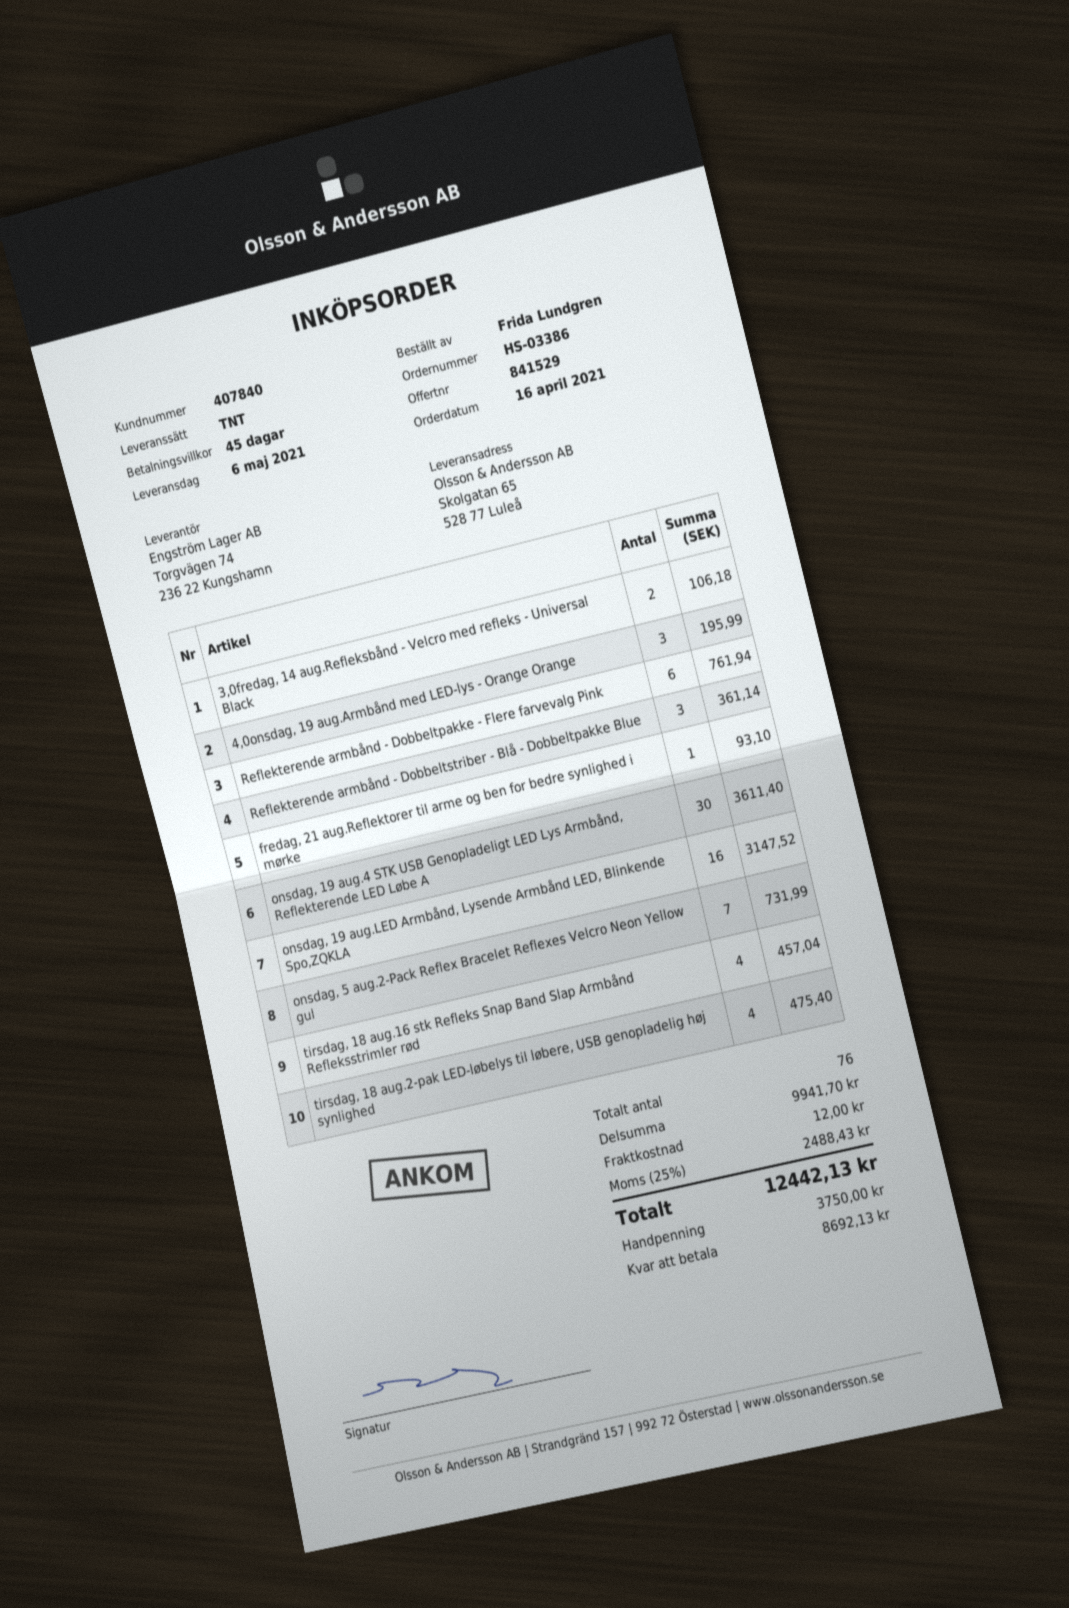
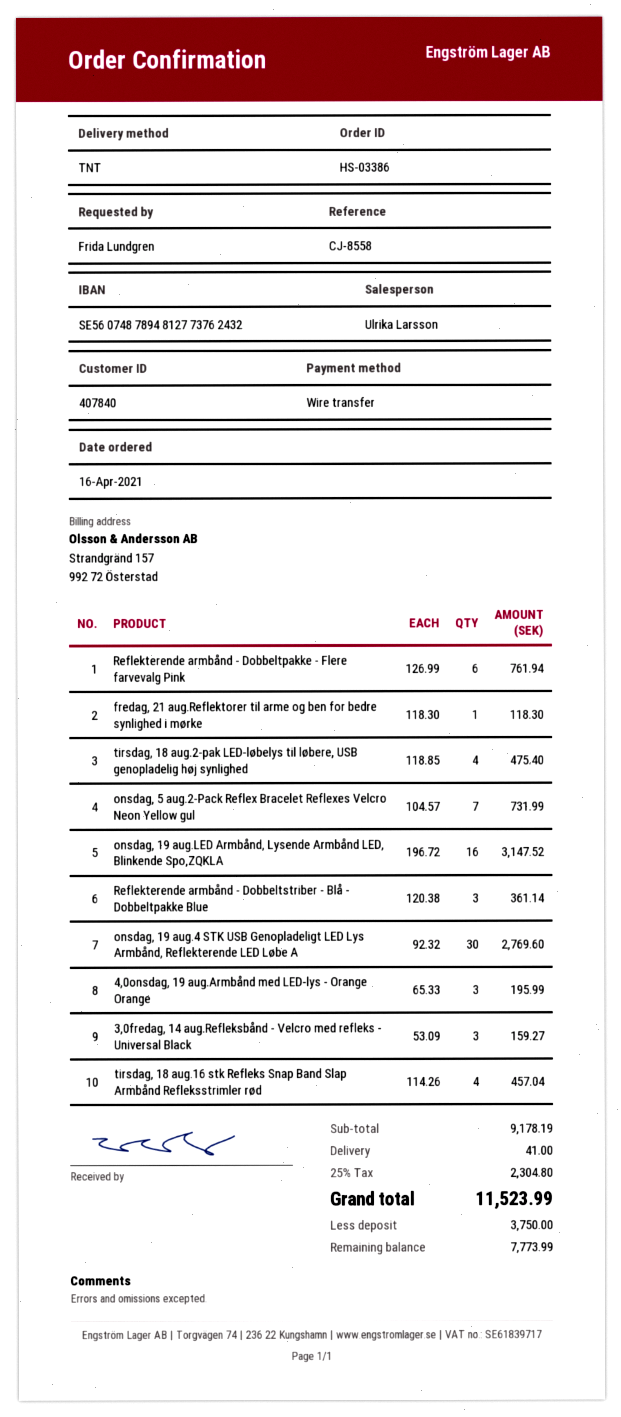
3,0fredag, 14 aug.Refleksbånd - Velcro med refleks - Universal Black: 2 for 106.18 -> 3 for 159.27
fredag, 21 aug.Reflektorer til arme og ben for bedre synlighed i mørke: 1 for 93.10 -> 1 for 118.30
onsdag, 19 aug.4 STK USB Genopladeligt LED Lys Armbånd, Reflekterende LED Løbe A: 30 for 3611.40 -> 30 for 2769.60
subtotal: 9941.70 -> 9178.19
shipping: 12.00 -> 41.00
tax: 25% = 2488.43 -> 25% = 2304.80
total: 12442.13 -> 11523.99
balance: 8692.13 -> 7773.99

